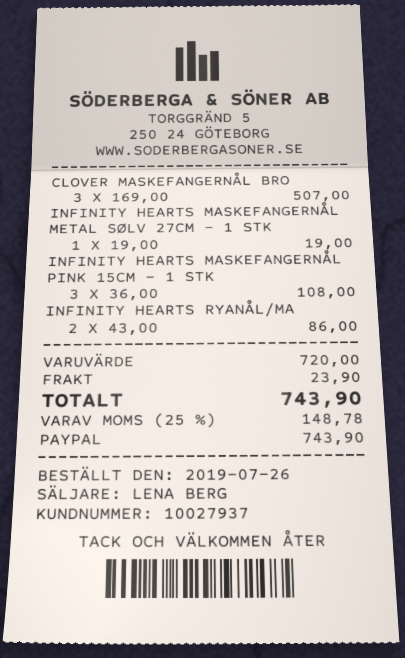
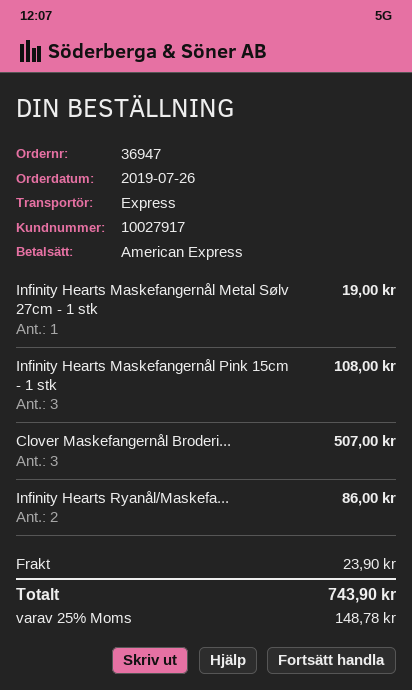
customer number: 10027937 -> 10027917
payment method: PayPal -> American Express

